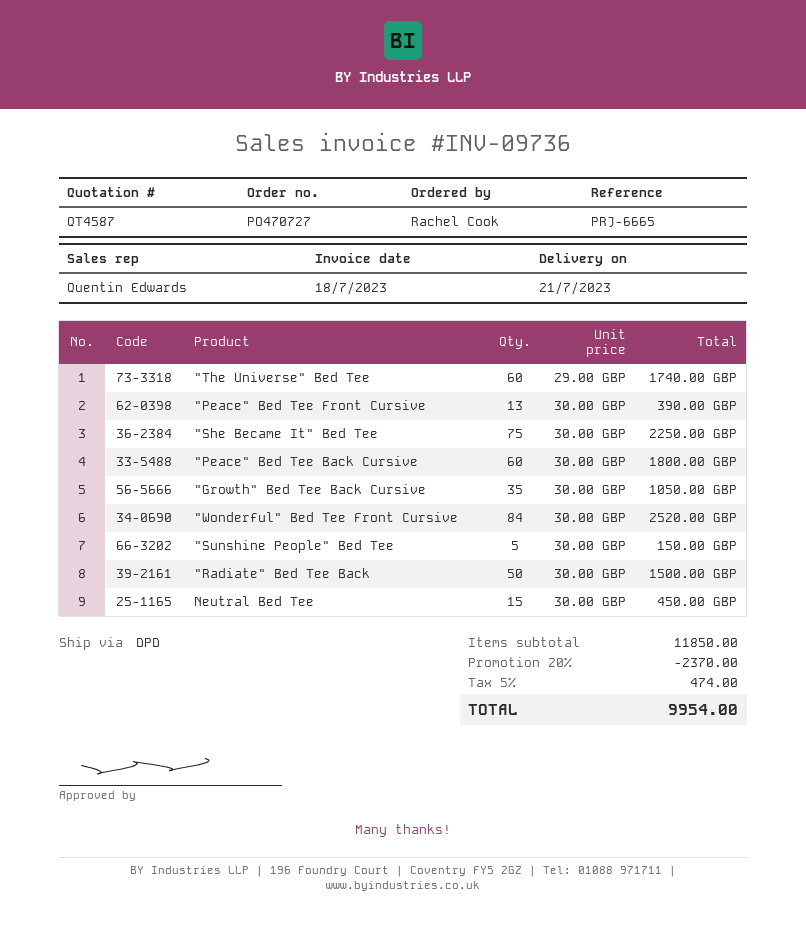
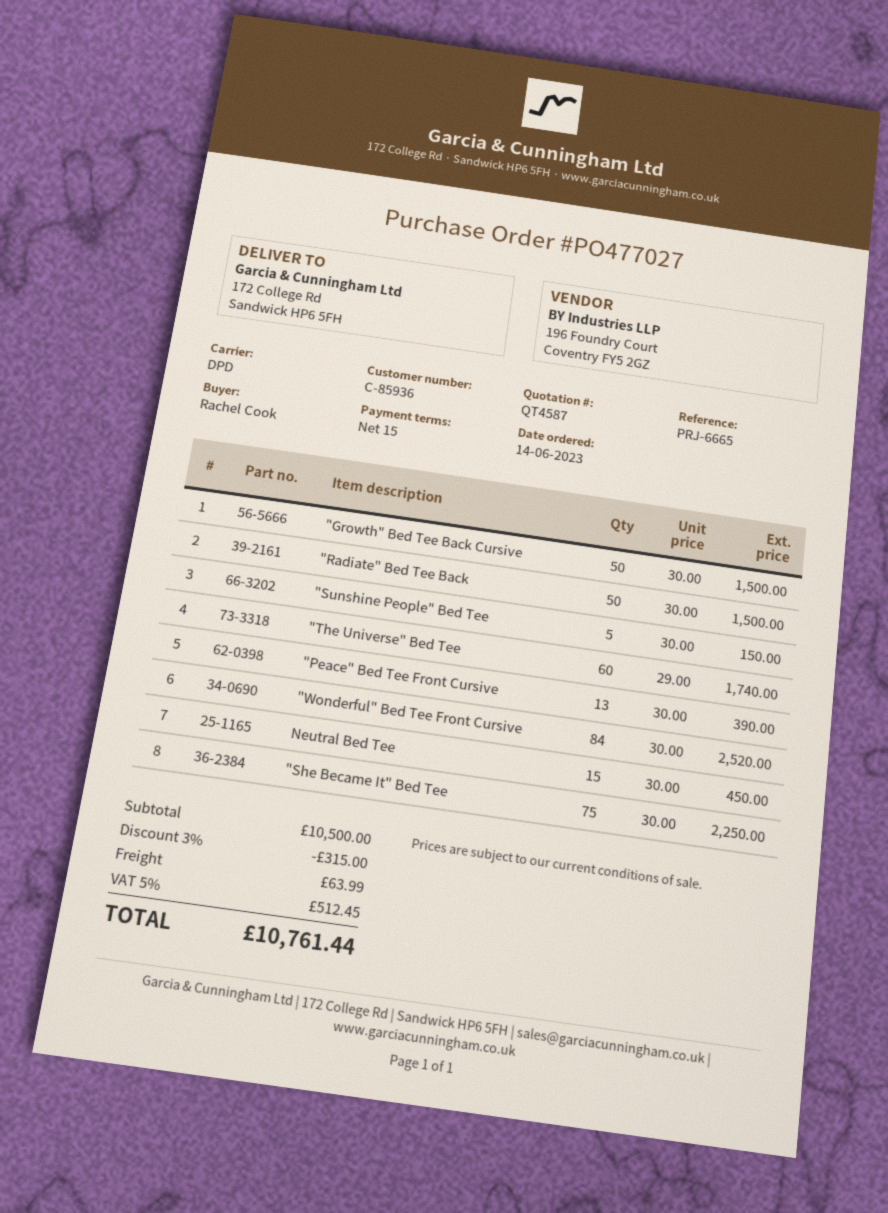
order number: PO470727 -> PO477027
"Peace" Bed Tee Back Cursive: 60 x 30.00 = 1800.00 -> none
"Growth" Bed Tee Back Cursive: 35 x 30.00 = 1050.00 -> 50 x 30.00 = 1500.00
subtotal: 11850.00 -> 10500.00
discount: 20% = 2370.00 -> 3% = 315.00
shipping: none -> 63.99
tax: 5% = 474.00 -> 5% = 512.45
total: 9954.00 -> 10761.44

